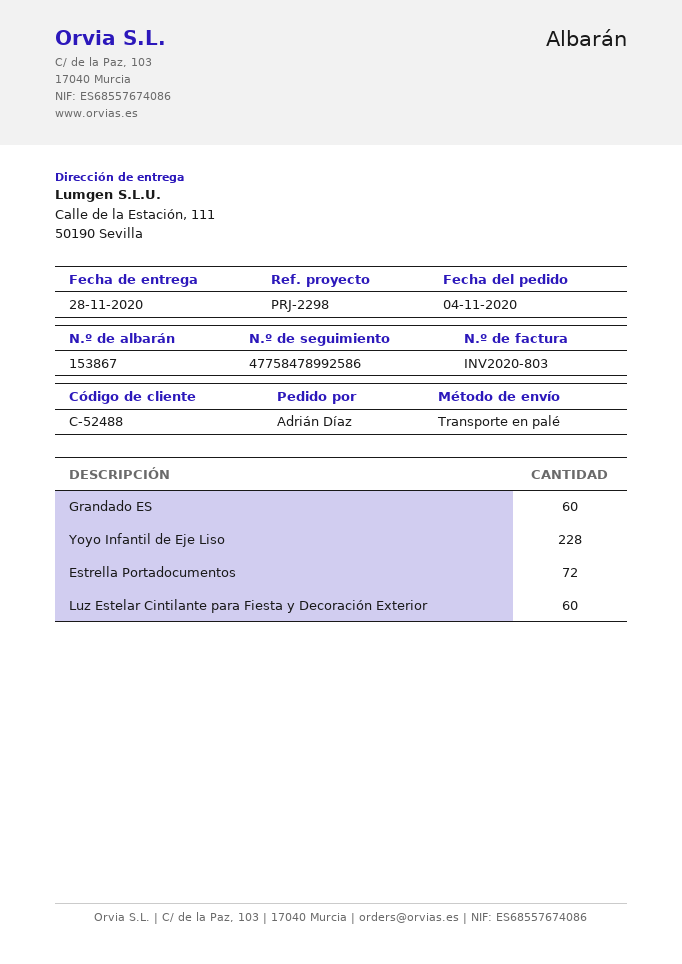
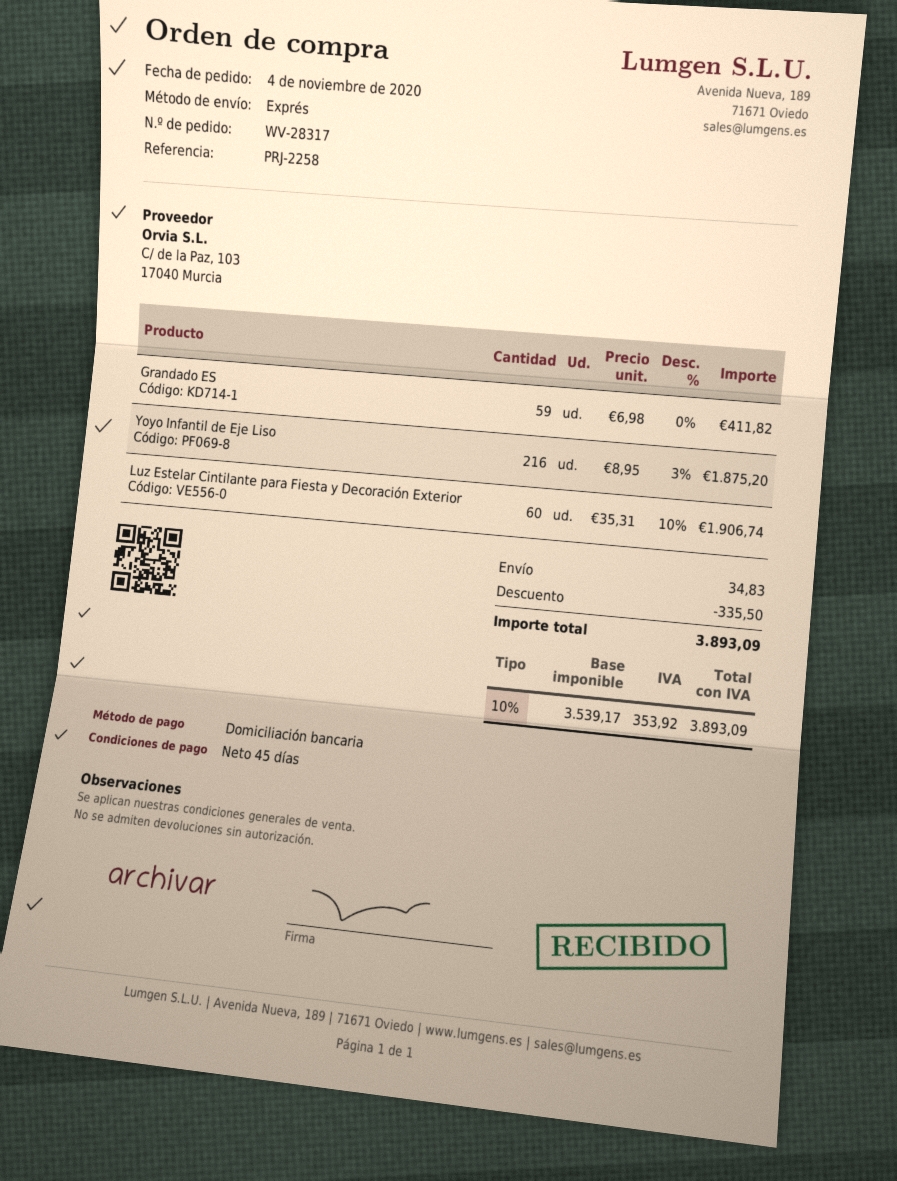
reference: PRJ-2298 -> PRJ-2258
shipping method: pallet freight -> express
Grandado ES: 60 -> 59
Yoyo Infantil de Eje Liso: 228 -> 216
Estrella Portadocumentos: 72 -> none

